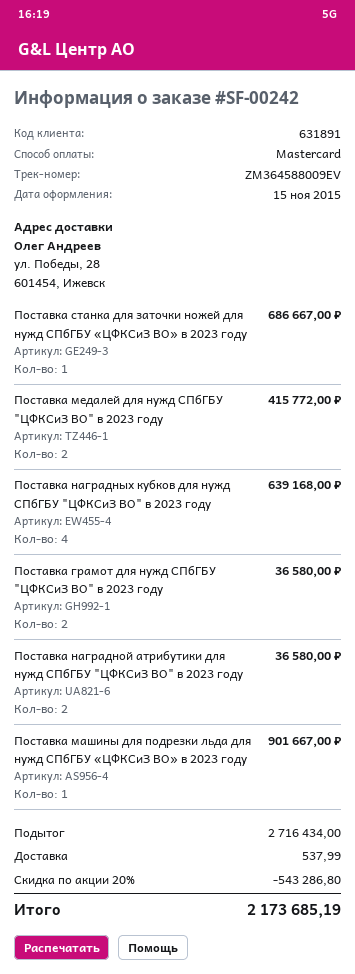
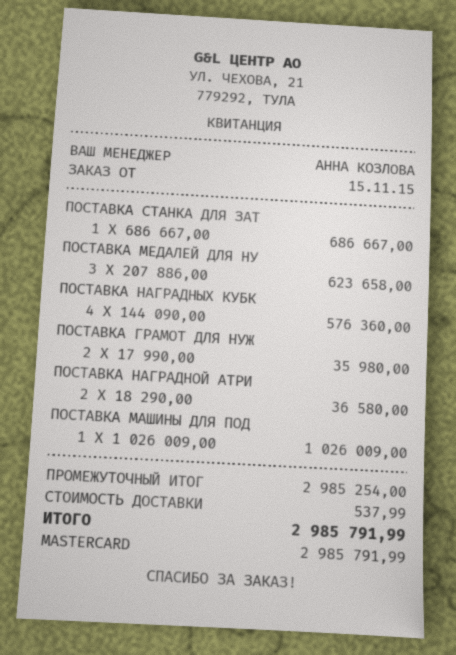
Поставка медалей для нужд СПбГБУ "ЦФКСиЗ ВО" в 2023 году: 2 for 415772.00 -> 3 for 623658.00
Поставка наградных кубков для нужд СПбГБУ "ЦФКСиЗ ВО" в 2023 году: 4 for 639168.00 -> 4 for 576360.00
Поставка грамот для нужд СПбГБУ "ЦФКСиЗ ВО" в 2023 году: 2 for 36580.00 -> 2 for 35980.00
Поставка машины для подрезки льда для нужд СПбГБУ «ЦФКСиЗ ВО» в 2023 году: 1 for 901667.00 -> 1 for 1026009.00
subtotal: 2716434.00 -> 2985254.00
discount: 20% = 543286.80 -> none
total: 2173685.19 -> 2985791.99

